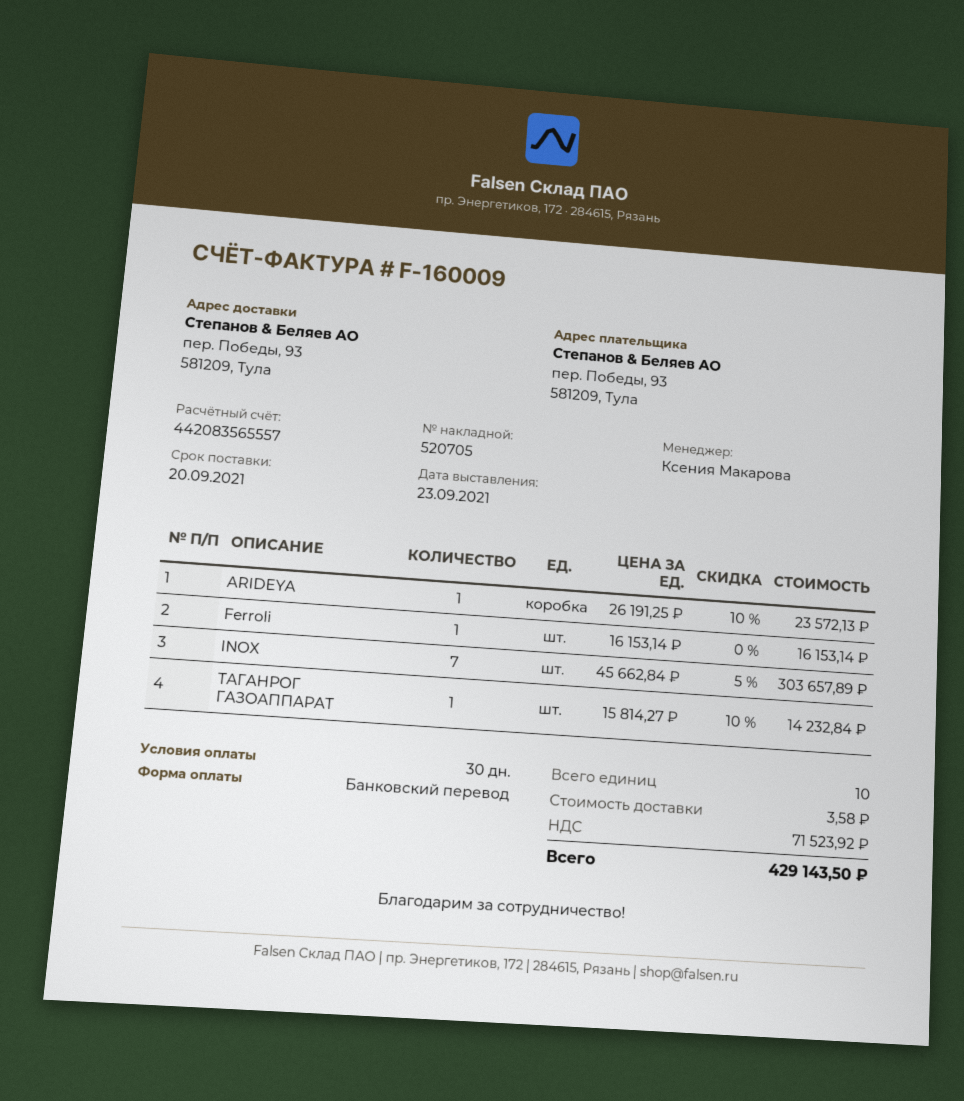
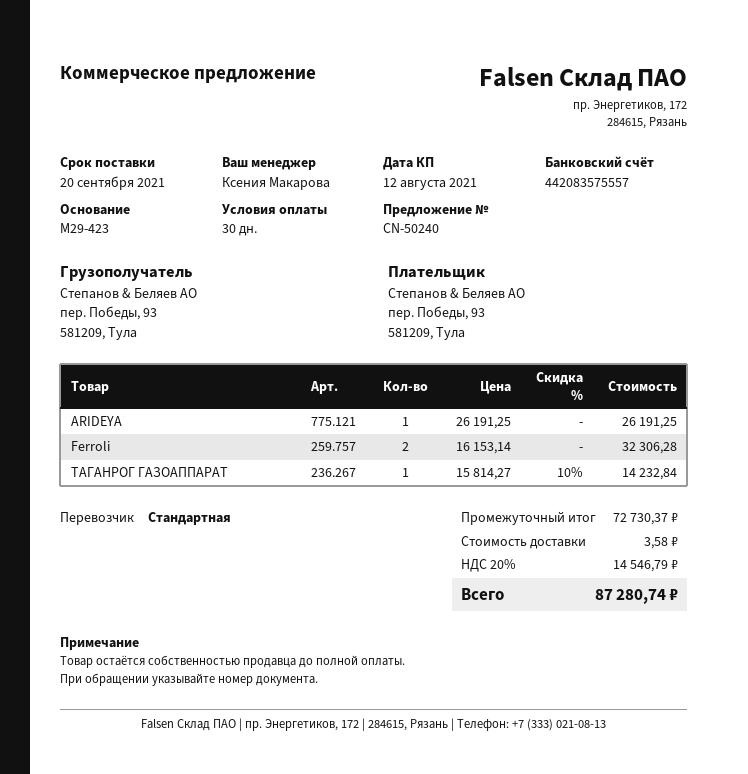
bank account: 442083565557 -> 442083575557
ARIDEYA: 1 x 26191.25 - 10% = 23572.13 -> 1 x 26191.25 = 26191.25
Ferroli: 1 x 16153.14 = 16153.14 -> 2 x 16153.14 = 32306.28
INOX: 7 x 45662.84 - 5% = 303657.89 -> none
tax: 71523.92 -> 14546.79
total: 429143.50 -> 87280.74

